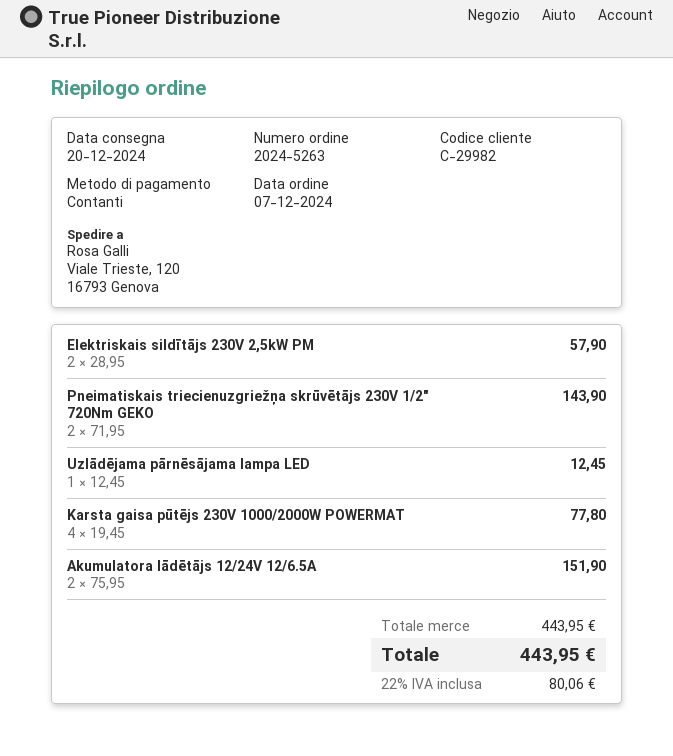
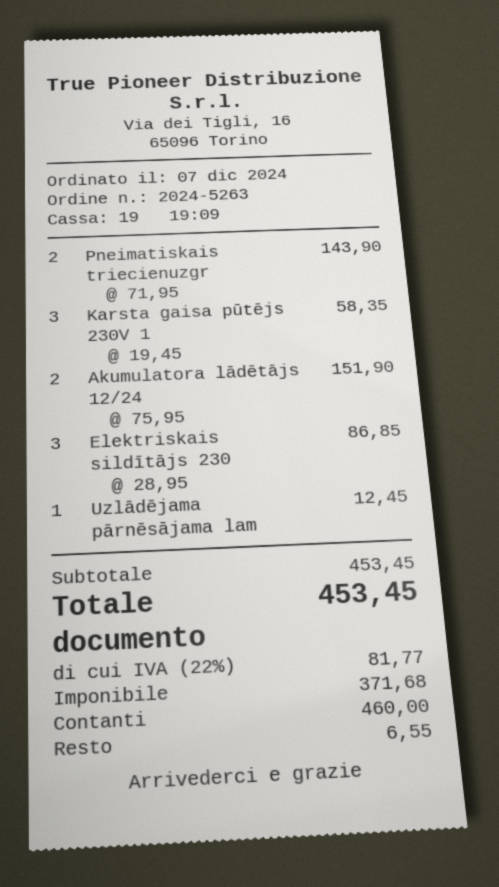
Elektriskais sildītājs 230V 2,5kW PM: 2 x 28.95 = 57.90 -> 3 x 28.95 = 86.85
Karsta gaisa pūtējs 230V 1000/2000W POWERMAT: 4 x 19.45 = 77.80 -> 3 x 19.45 = 58.35
subtotal: 443.95 -> 453.45
tax: 22% = 80.06 -> 22% = 81.77
total: 443.95 -> 453.45

